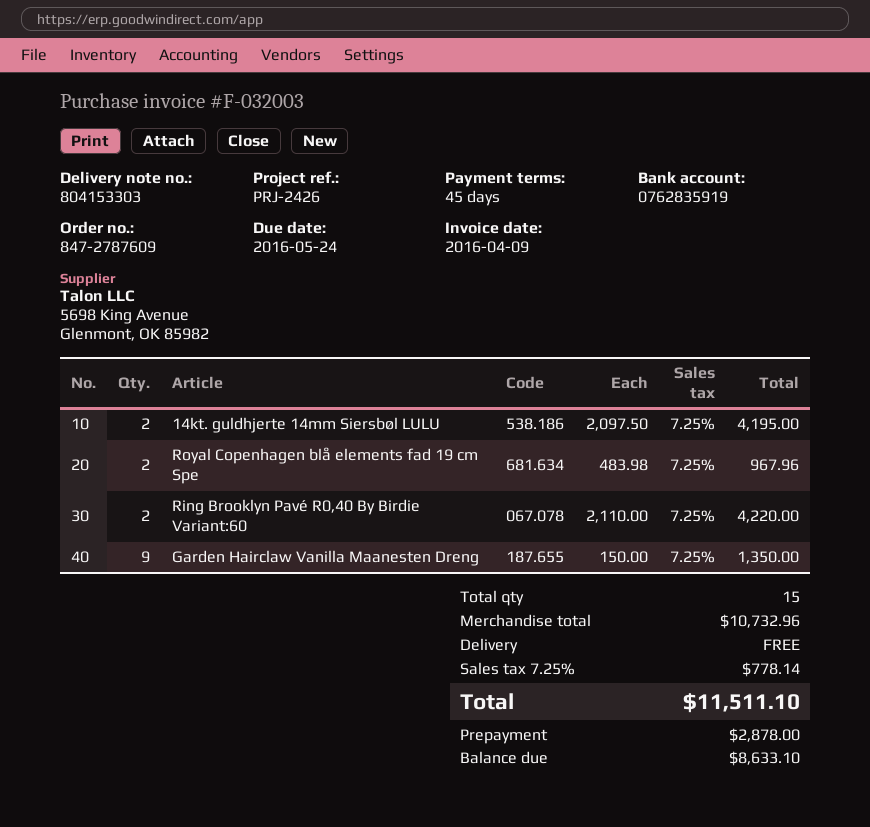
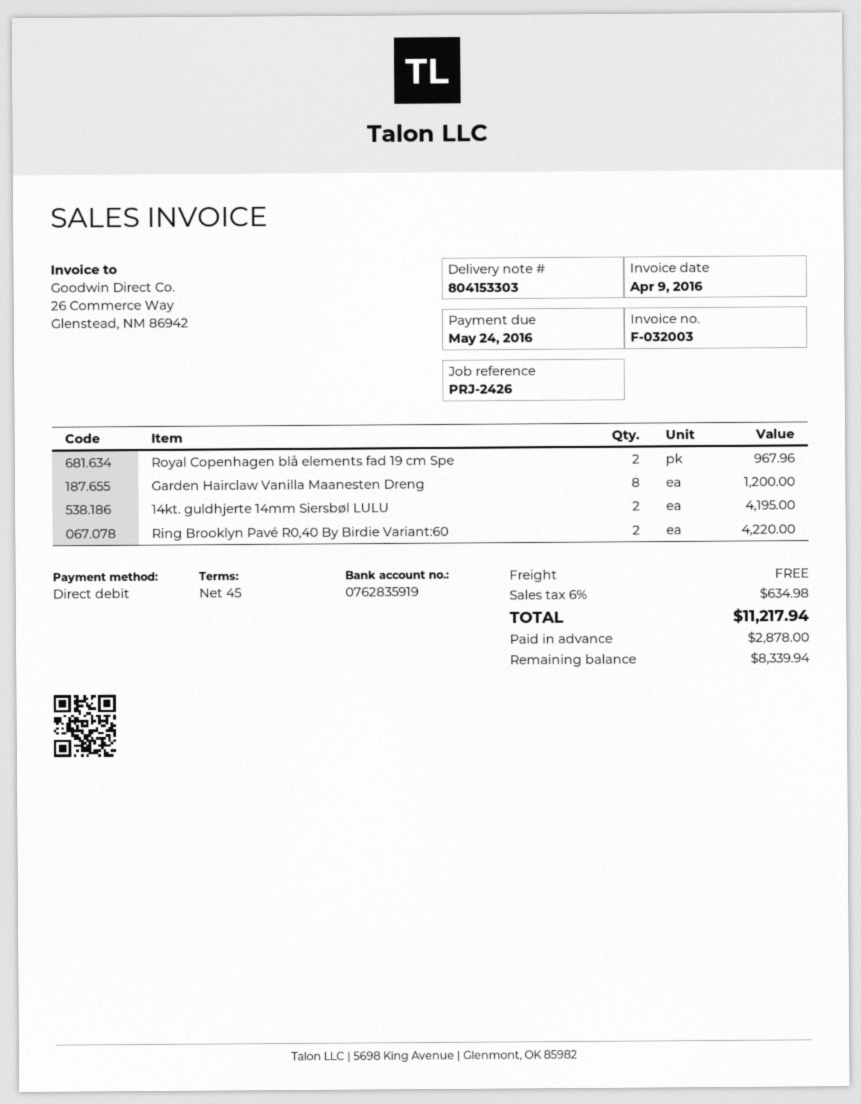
Garden Hairclaw Vanilla Maanesten Dreng: 9 for 1350.00 -> 8 for 1200.00
tax: 7.25% = 778.14 -> 6% = 634.98
total: 11511.10 -> 11217.94
balance: 8633.10 -> 8339.94

